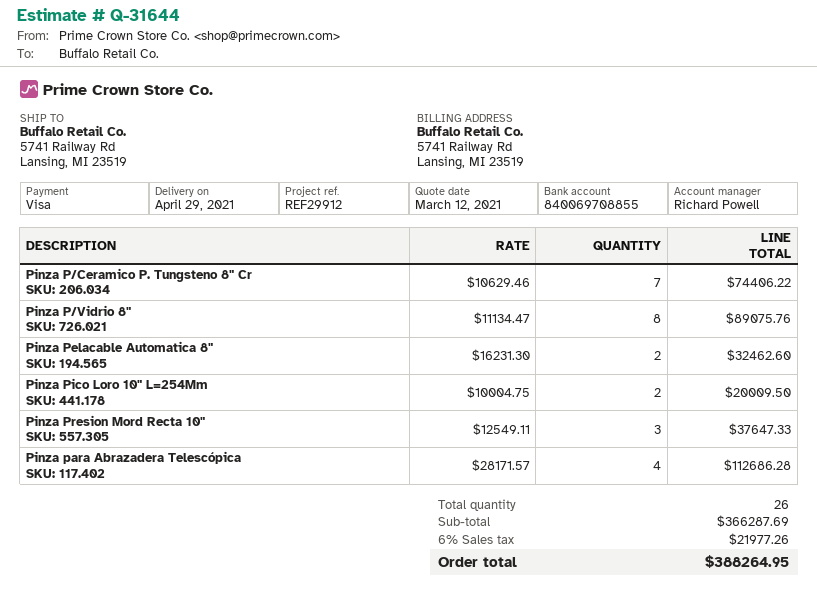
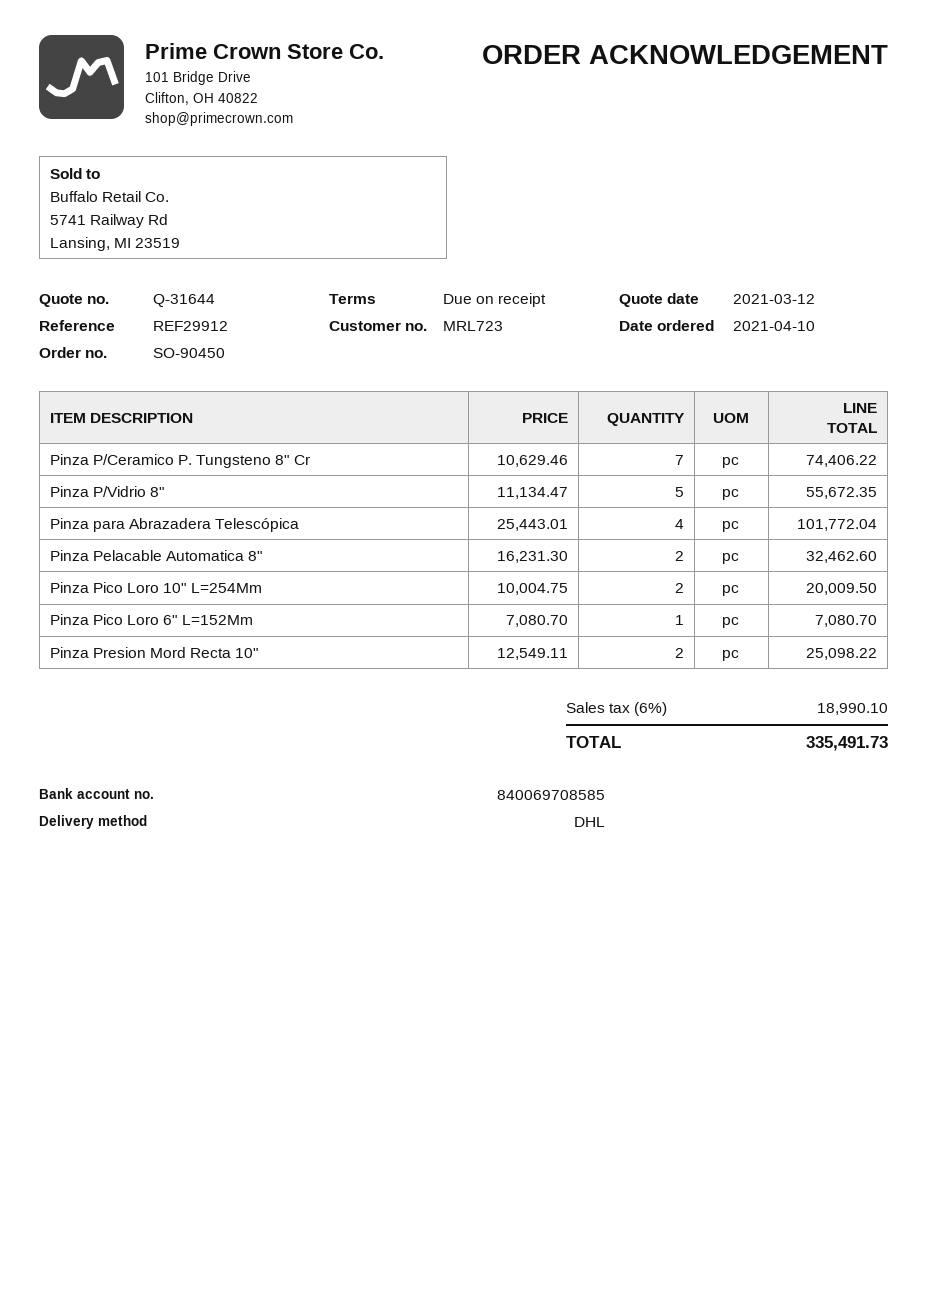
bank account: 840069708855 -> 840069708585
Pinza P/Vidrio 8": 8 x 11134.47 = 89075.76 -> 5 x 11134.47 = 55672.35
Pinza Presion Mord Recta 10": 3 x 12549.11 = 37647.33 -> 2 x 12549.11 = 25098.22
Pinza para Abrazadera Telescópica: 4 x 28171.57 = 112686.28 -> 4 x 25443.01 = 101772.04
Pinza Pico Loro 6" L=152Mm: none -> 1 x 7080.70 = 7080.70
tax: 6% = 21977.26 -> 6% = 18990.10
total: 388264.95 -> 335491.73

